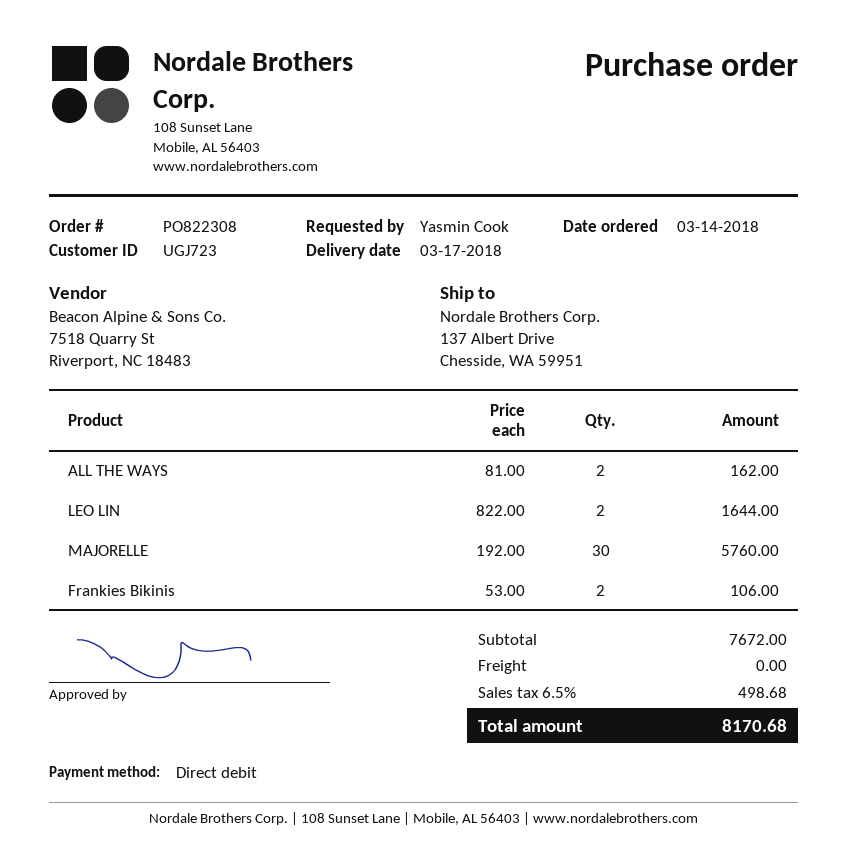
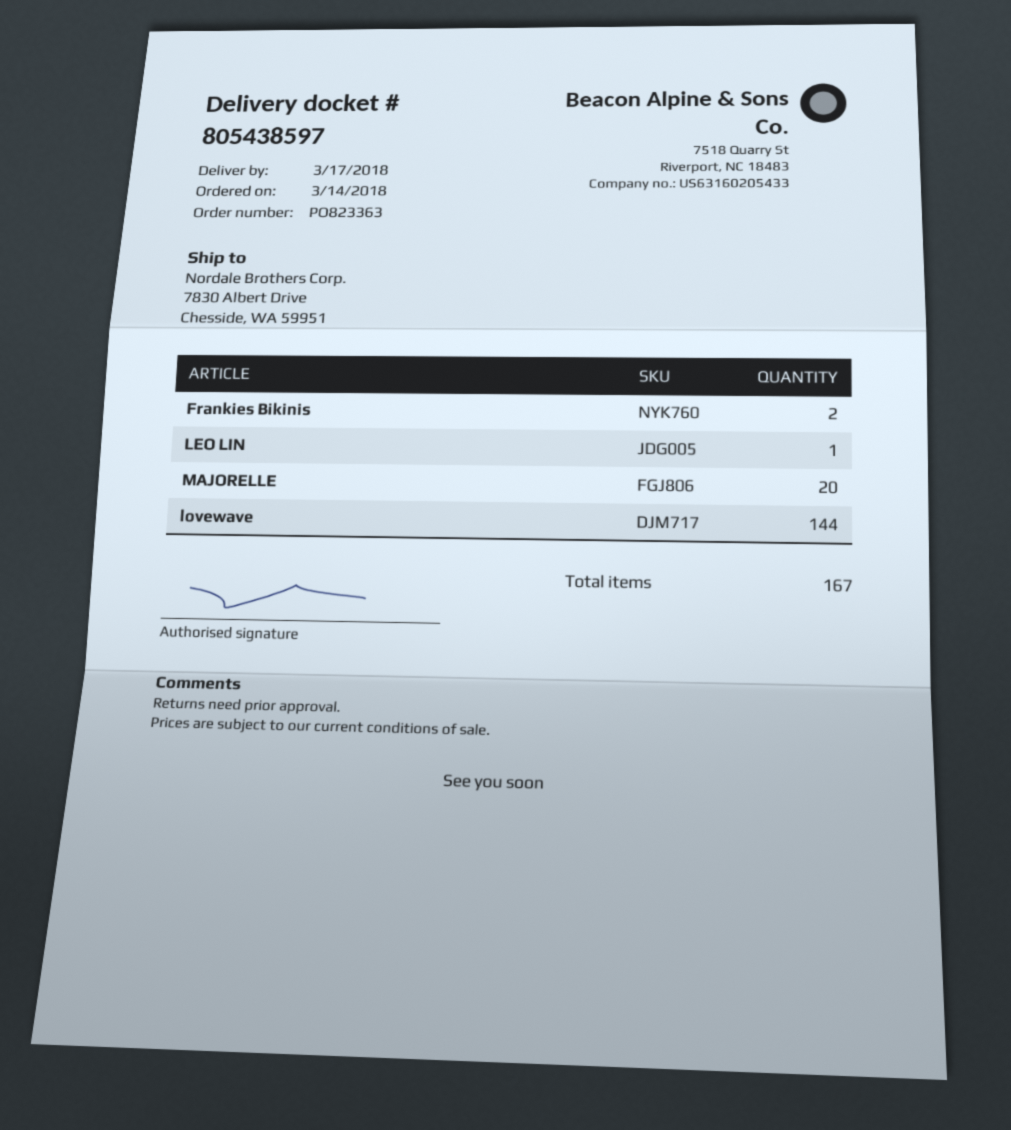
order number: PO822308 -> PO823363
ship to: 137 Albert Drive, Chesside, WA 59951 -> 7830 Albert Drive, Chesside, WA 59951
ALL THE WAYS: 2 -> none
LEO LIN: 2 -> 1
MAJORELLE: 30 -> 20
lovewave: none -> 144

